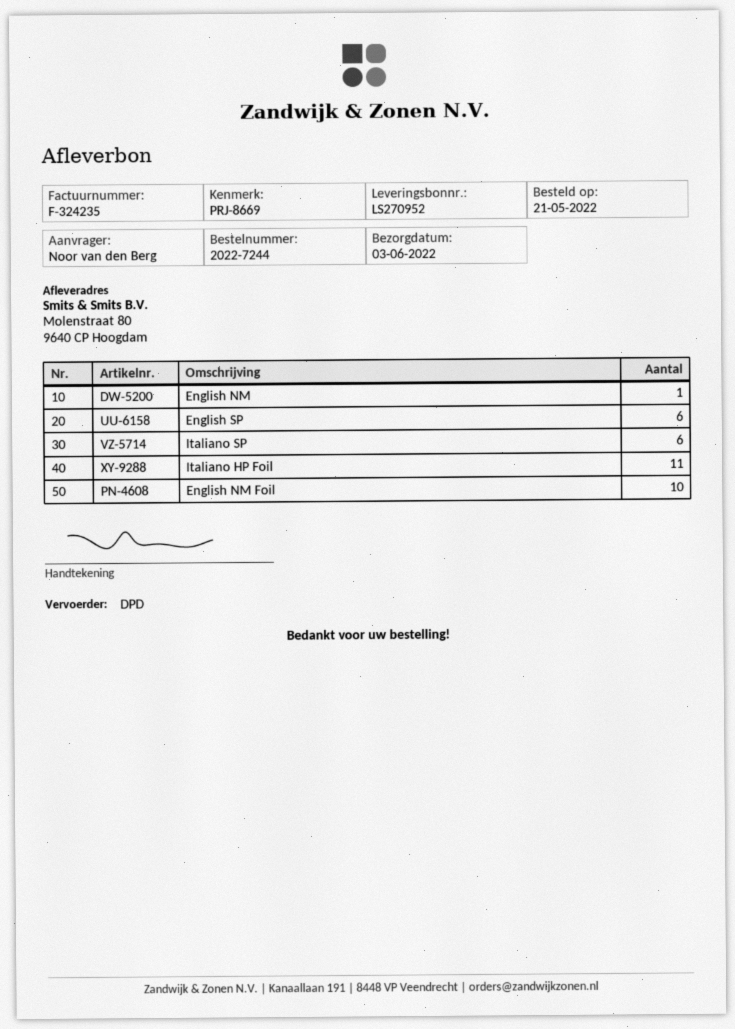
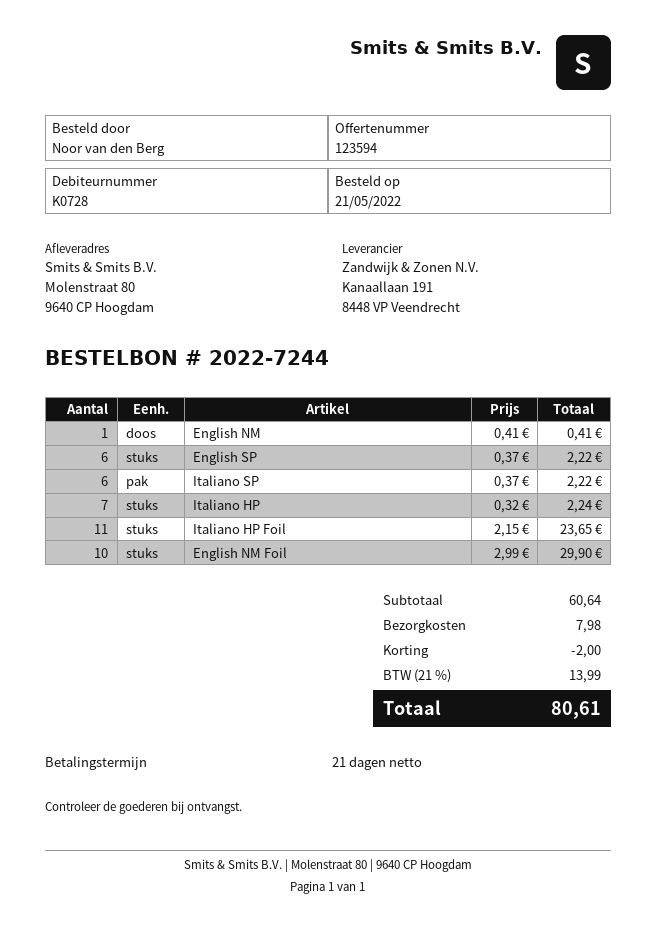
Italiano HP: none -> 7

